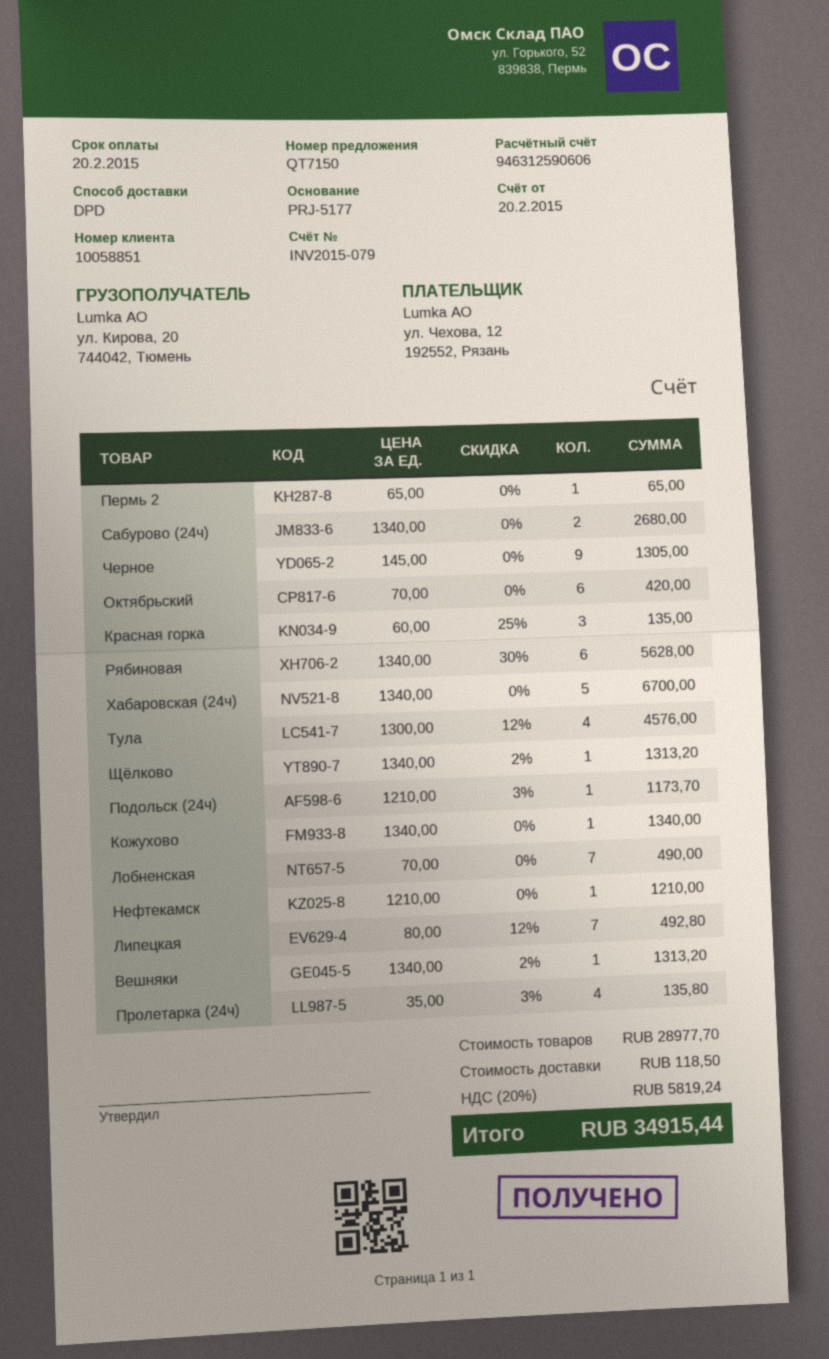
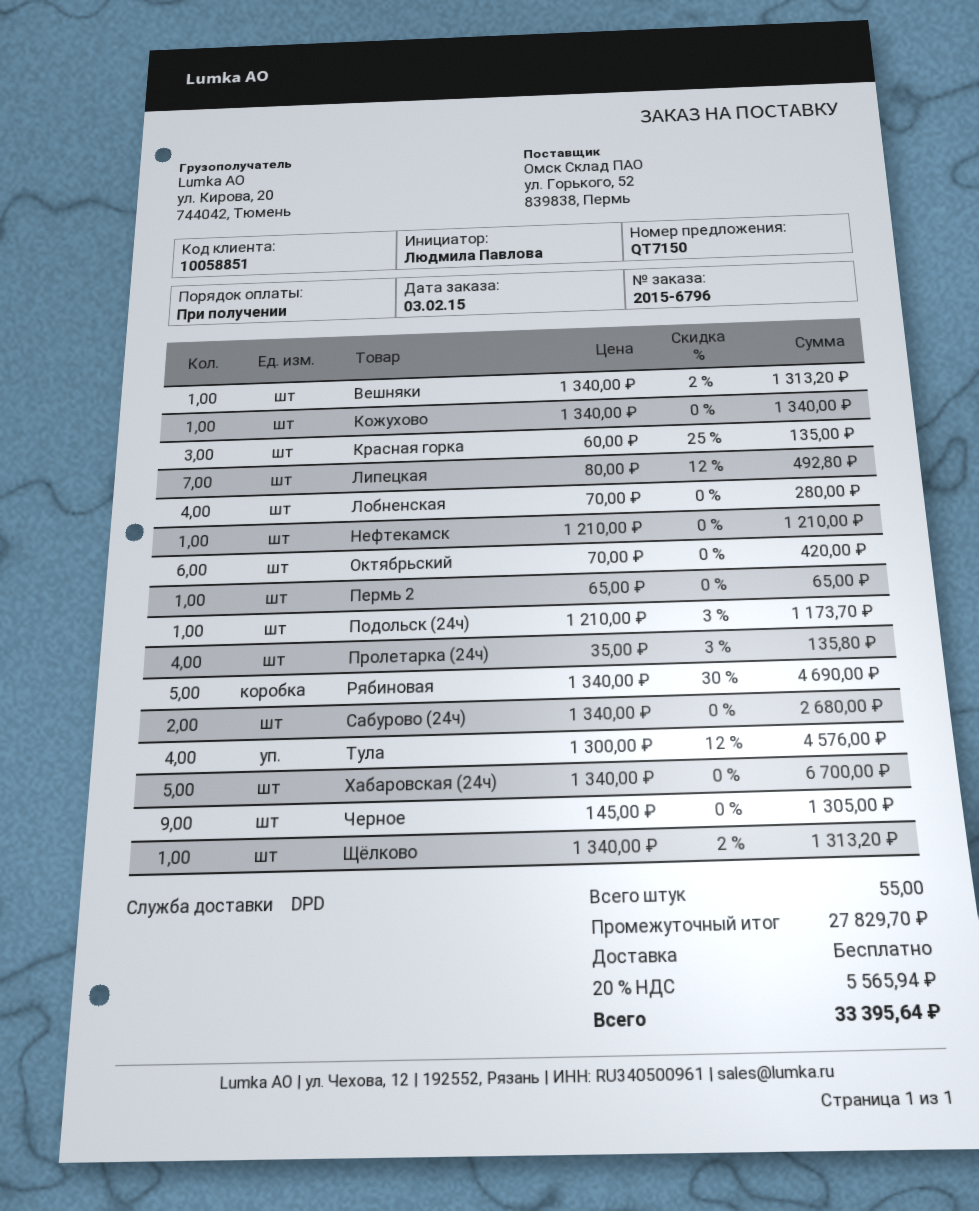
Рябиновая: 6 x 1340.00 - 30% = 5628.00 -> 5 x 1340.00 - 30% = 4690.00
Лобненская: 7 x 70.00 = 490.00 -> 4 x 70.00 = 280.00
subtotal: 28977.70 -> 27829.70
shipping: 118.50 -> 0.00
tax: 20% = 5819.24 -> 20% = 5565.94
total: 34915.44 -> 33395.64

